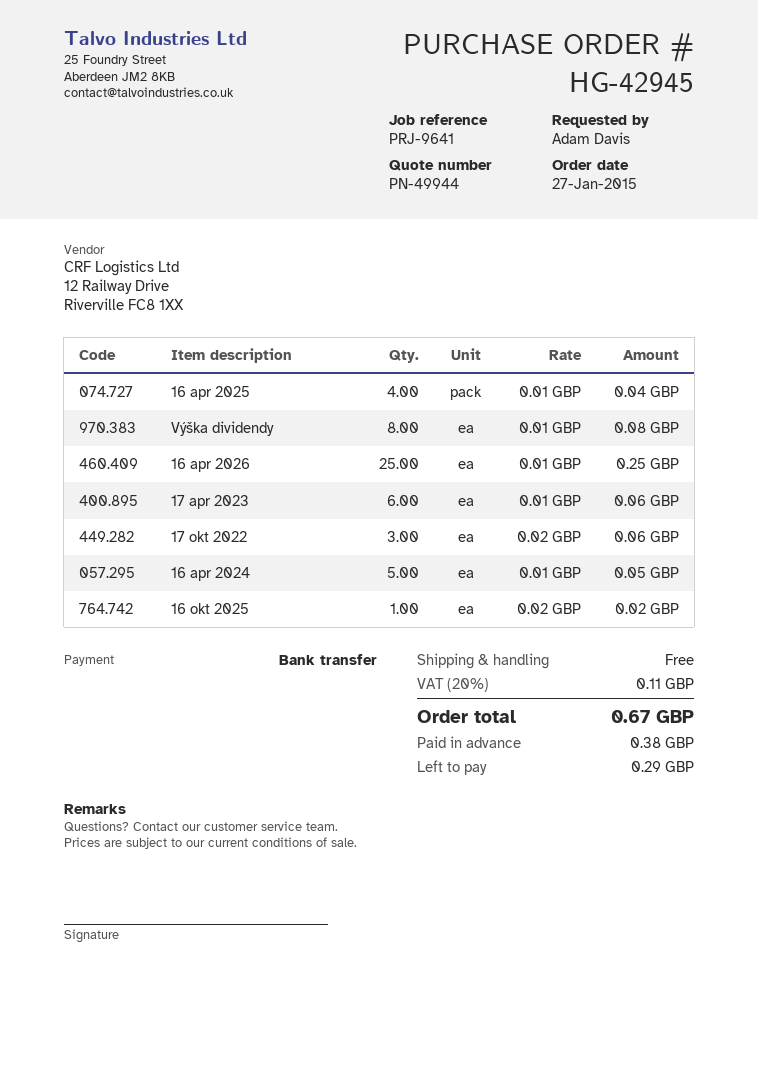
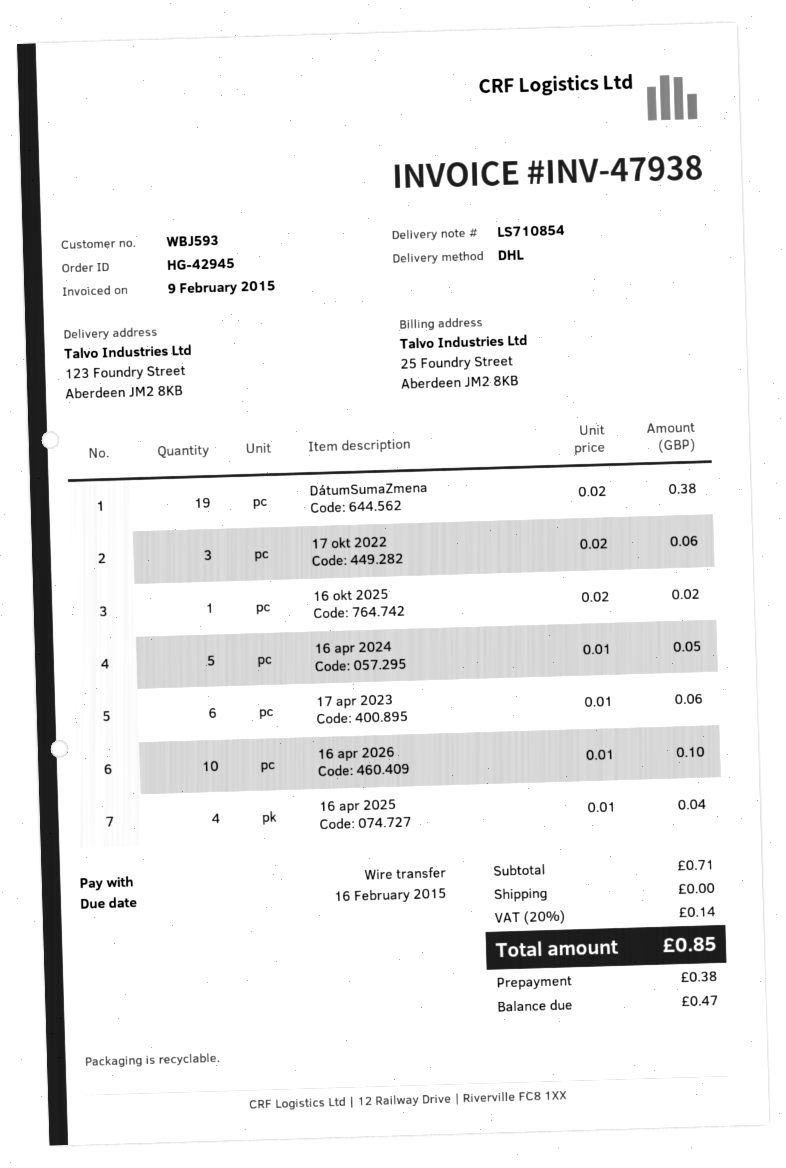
Výška dividendy: 8 x 0.01 = 0.08 -> none
16 apr 2026: 25 x 0.01 = 0.25 -> 10 x 0.01 = 0.10
DátumSumaZmena: none -> 19 x 0.02 = 0.38
tax: 20% = 0.11 -> 20% = 0.14
total: 0.67 -> 0.85
balance: 0.29 -> 0.47

